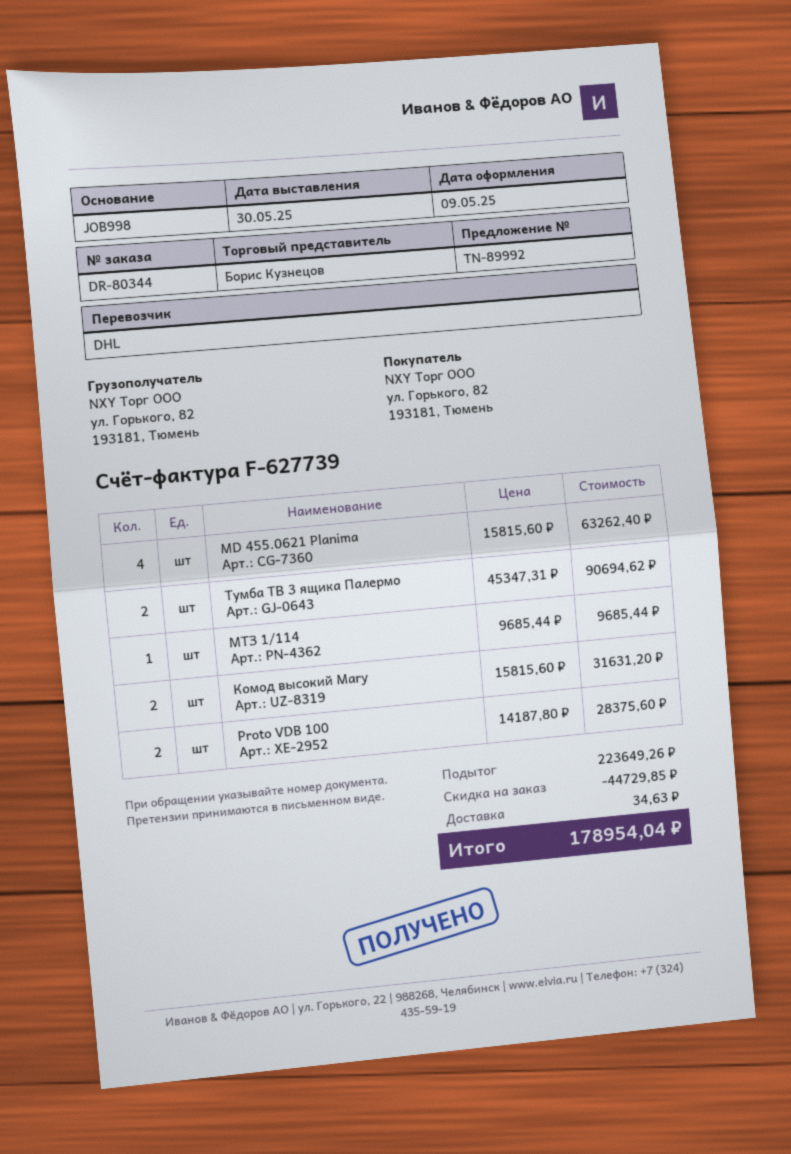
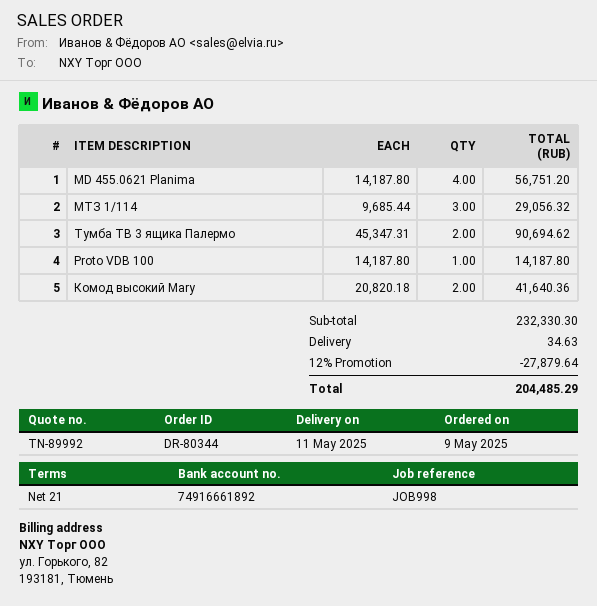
MD 455.0621 Planima: 4 x 15815.60 = 63262.40 -> 4 x 14187.80 = 56751.20
МТЗ 1/114: 1 x 9685.44 = 9685.44 -> 3 x 9685.44 = 29056.32
Комод высокий Mary: 2 x 15815.60 = 31631.20 -> 2 x 20820.18 = 41640.36
Proto VDB 100: 2 x 14187.80 = 28375.60 -> 1 x 14187.80 = 14187.80
subtotal: 223649.26 -> 232330.30
discount: 44729.85 -> 27879.64
total: 178954.04 -> 204485.29

